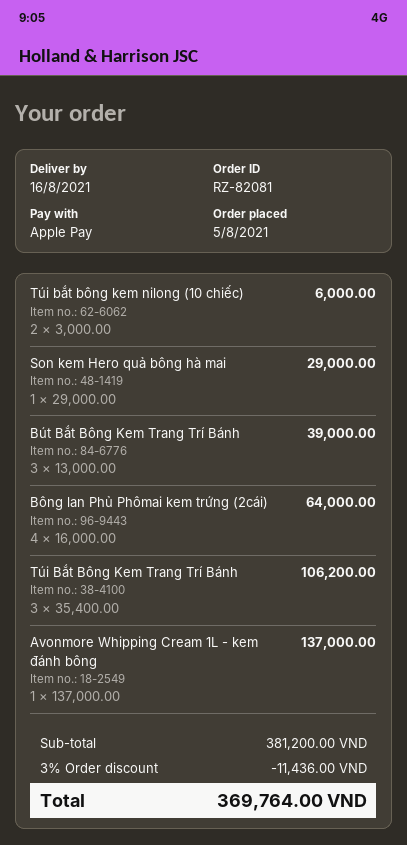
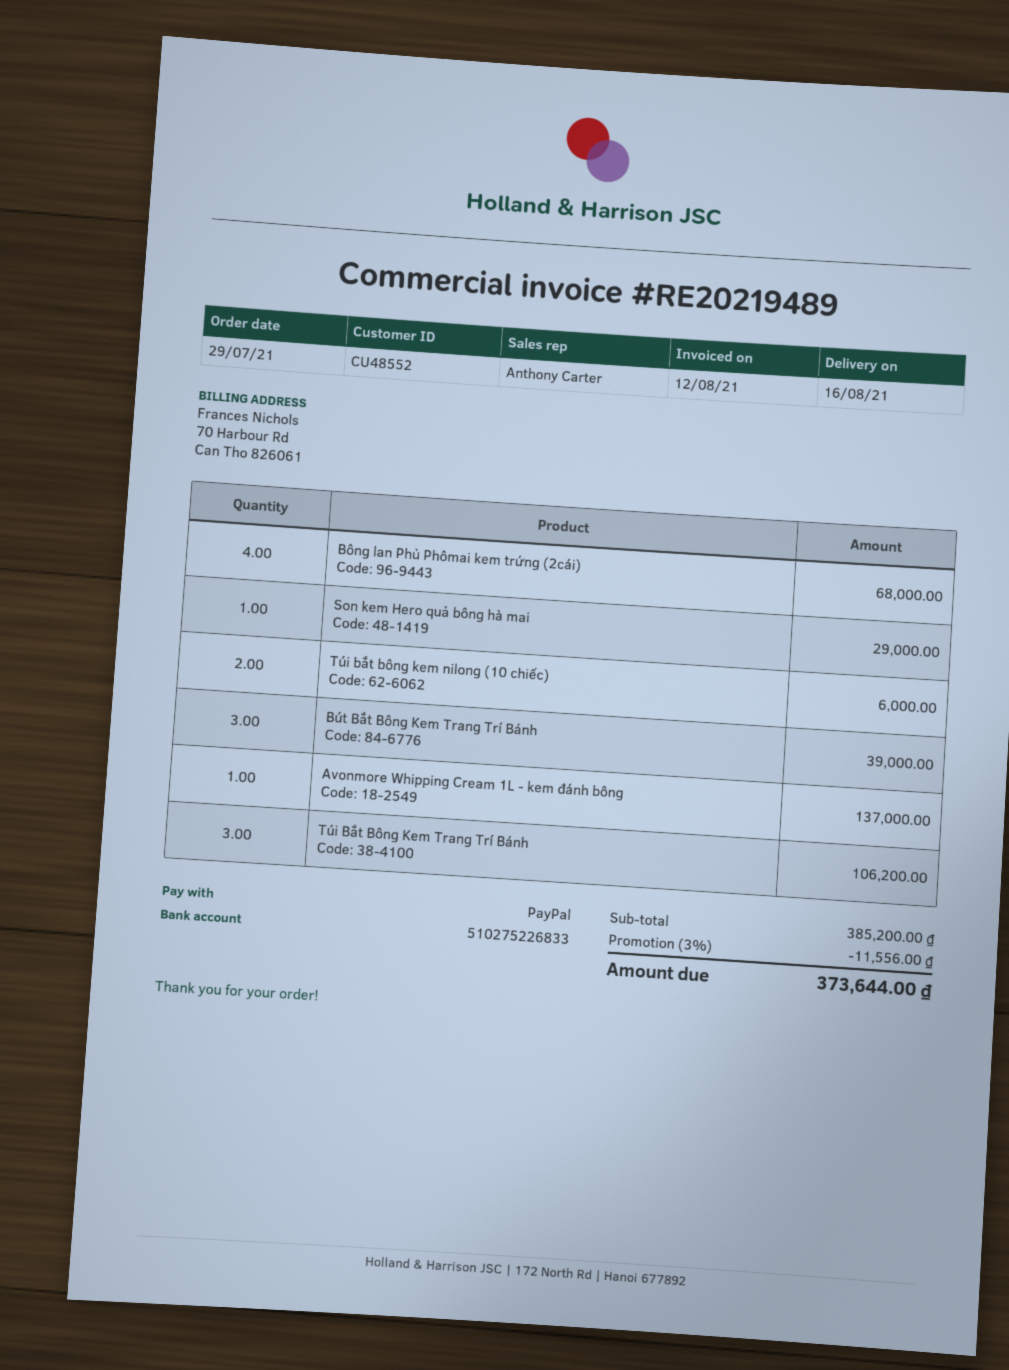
order date: 2021-08-05 -> 2021-07-29
payment method: Apple Pay -> PayPal
Bông lan Phủ Phômai kem trứng (2cái): 4 for 64000.00 -> 4 for 68000.00
subtotal: 381200.00 -> 385200.00
discount: 3% = 11436.00 -> 3% = 11556.00
total: 369764.00 -> 373644.00

